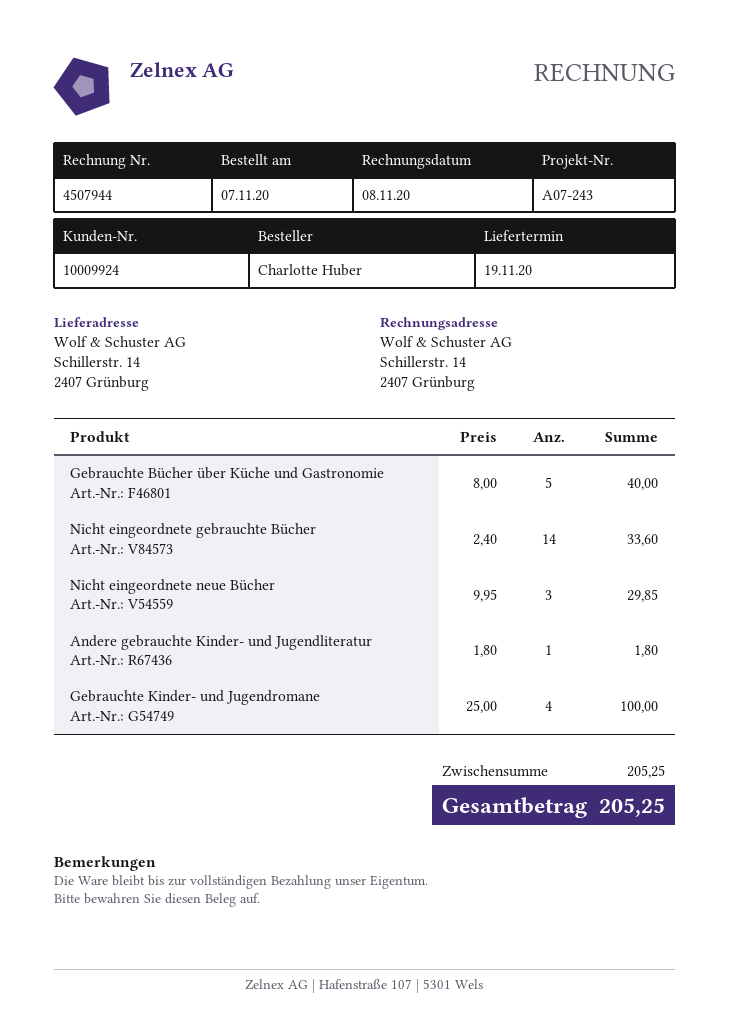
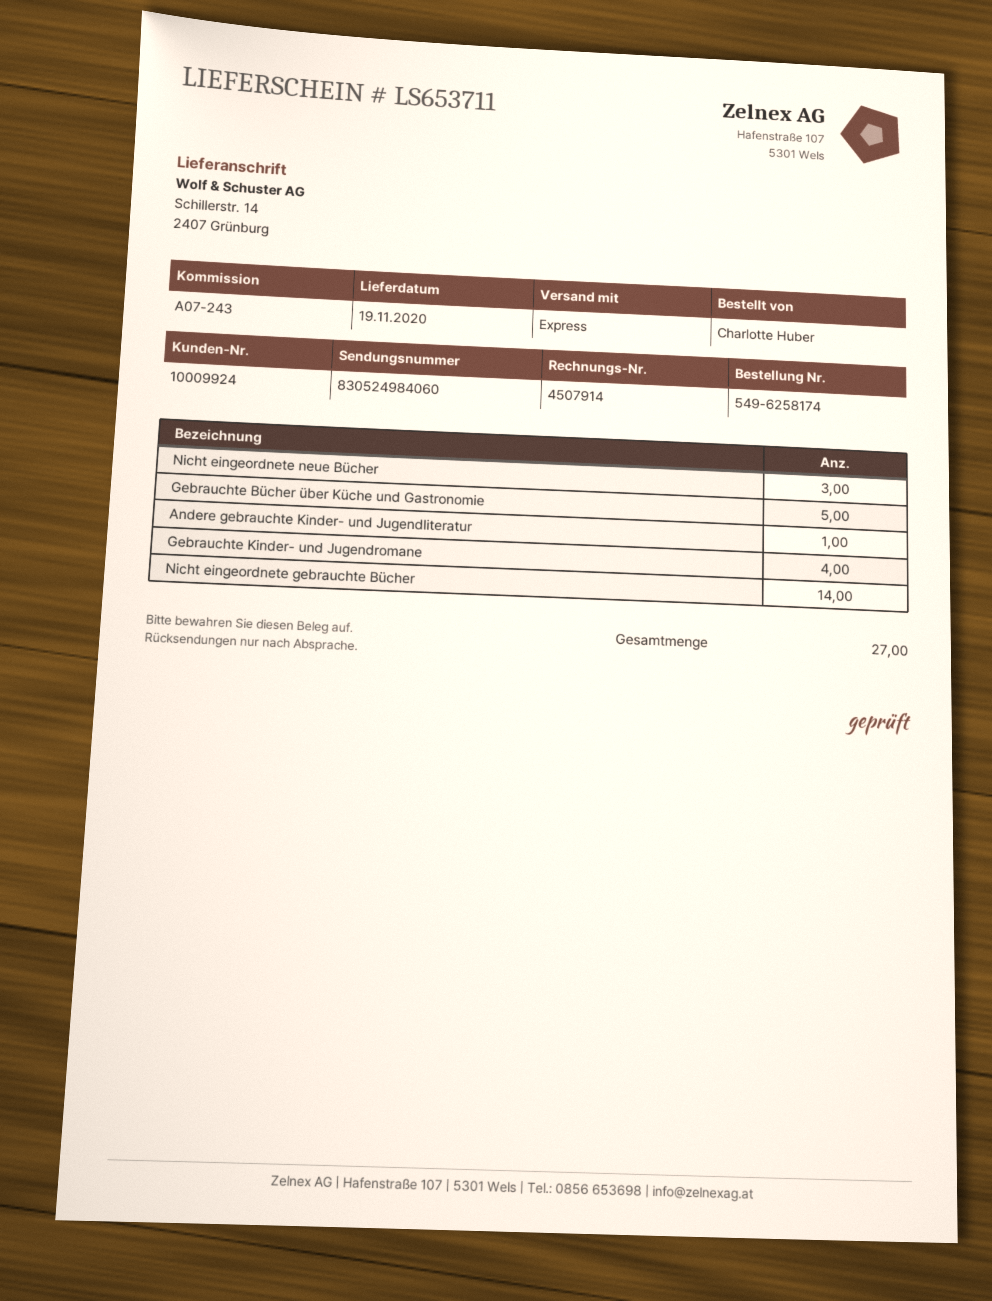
invoice number: 4507944 -> 4507914

